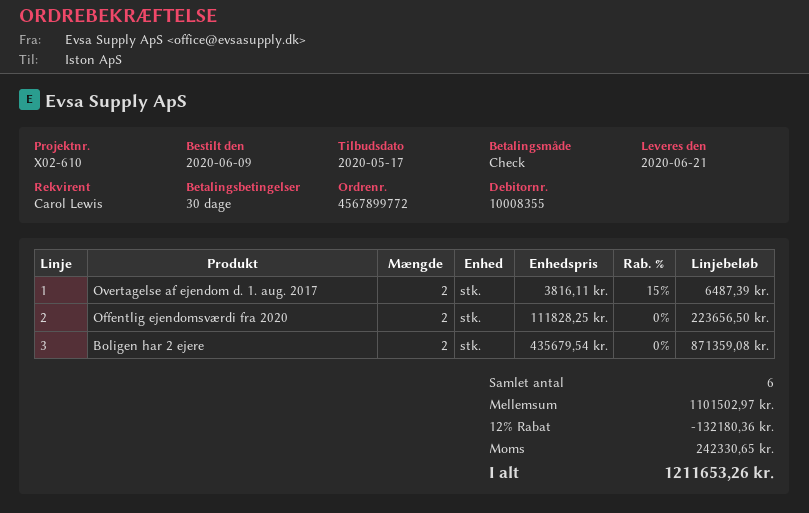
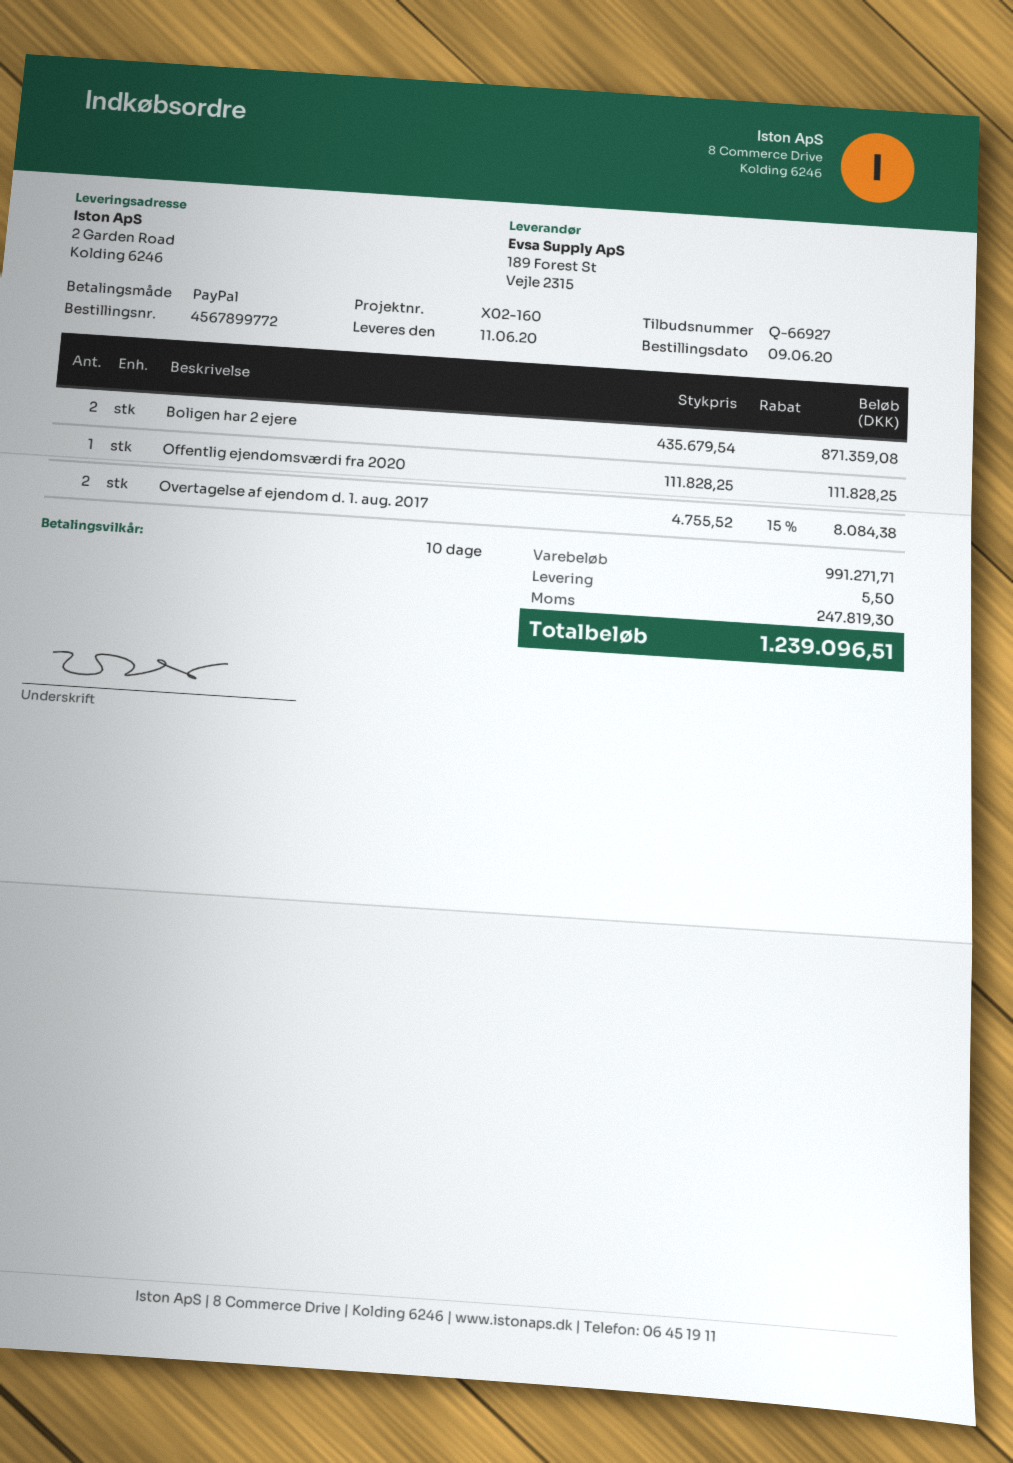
delivery date: 2020-06-21 -> 2020-06-11
payment terms: 30 days -> 10 days
reference: X02-610 -> X02-160
payment method: cheque -> PayPal
Overtagelse af ejendom d. 1. aug. 2017: 2 x 3816.11 - 15% = 6487.39 -> 2 x 4755.52 - 15% = 8084.38
Offentlig ejendomsværdi fra 2020: 2 x 111828.25 = 223656.50 -> 1 x 111828.25 = 111828.25
subtotal: 1101502.97 -> 991271.71
discount: 12% = 132180.36 -> none
shipping: none -> 5.50
tax: 242330.65 -> 247819.30
total: 1211653.26 -> 1239096.51

